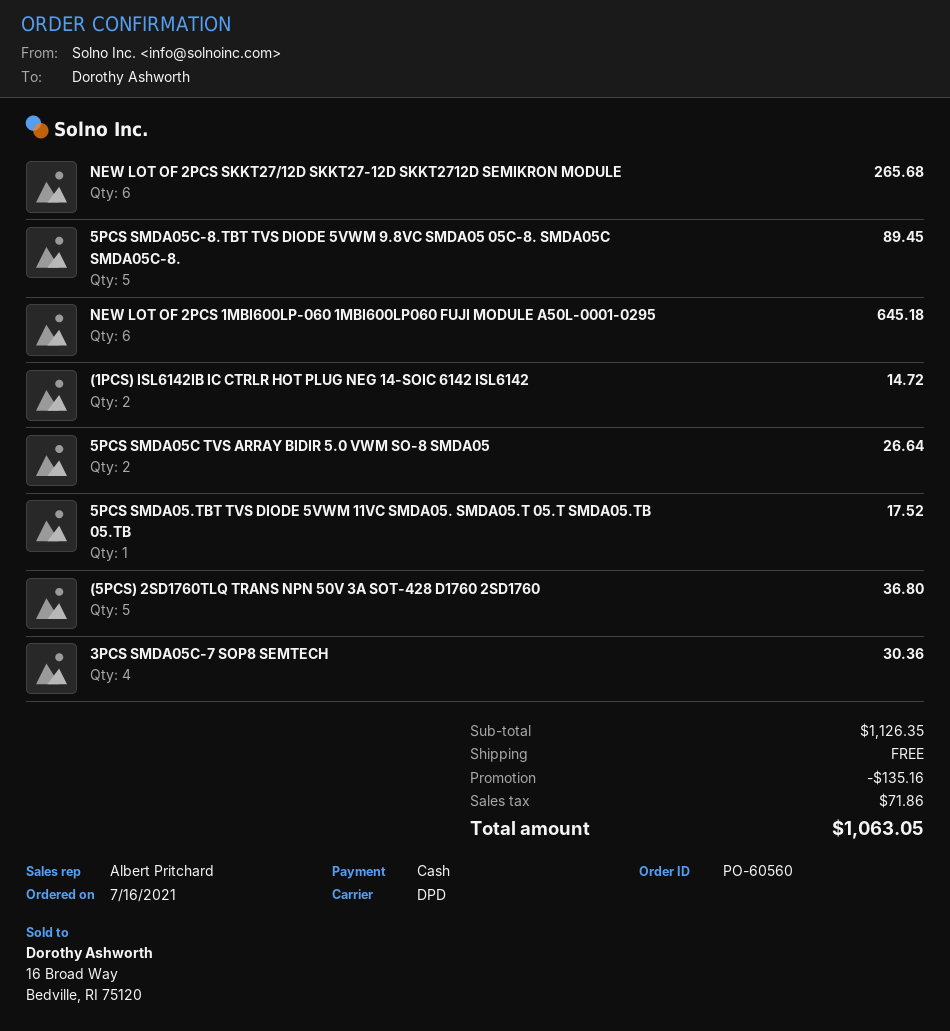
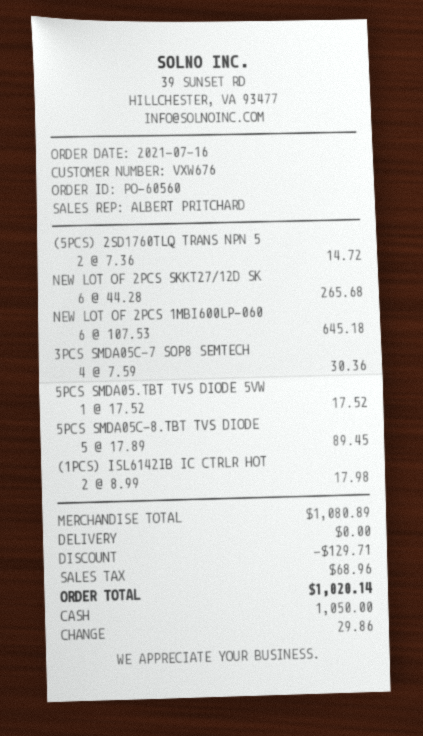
(1PCS) ISL6142IB IC CTRLR HOT PLUG NEG 14-SOIC 6142 ISL6142: 2 for 14.72 -> 2 for 17.98
5PCS SMDA05C TVS ARRAY BIDIR 5.0 VWM SO-8 SMDA05: 2 for 26.64 -> none
(5PCS) 2SD1760TLQ TRANS NPN 50V 3A SOT-428 D1760 2SD1760: 5 for 36.80 -> 2 for 14.72
subtotal: 1126.35 -> 1080.89
discount: 135.16 -> 129.71
tax: 71.86 -> 68.96
total: 1063.05 -> 1020.14

